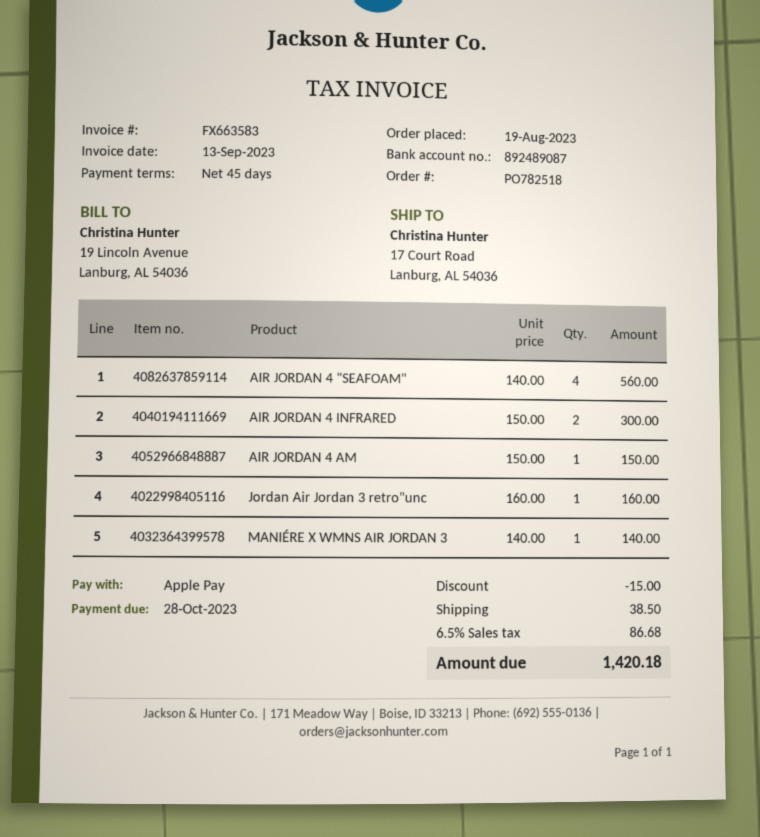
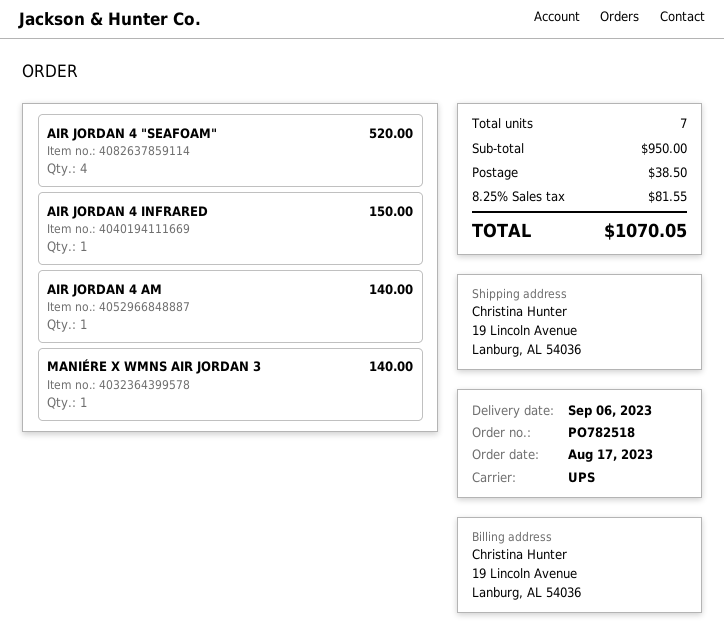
order date: 2023-08-19 -> 2023-08-17
ship to: 17 Court Road, Lanburg, AL 54036 -> 19 Lincoln Avenue, Lanburg, AL 54036
AIR JORDAN 4 "SEAFOAM": 4 for 560.00 -> 4 for 520.00
AIR JORDAN 4 INFRARED: 2 for 300.00 -> 1 for 150.00
AIR JORDAN 4 AM: 1 for 150.00 -> 1 for 140.00
Jordan Air Jordan 3 retro"unc: 1 for 160.00 -> none
discount: 15.00 -> none
tax: 6.5% = 86.68 -> 8.25% = 81.55
total: 1420.18 -> 1070.05

